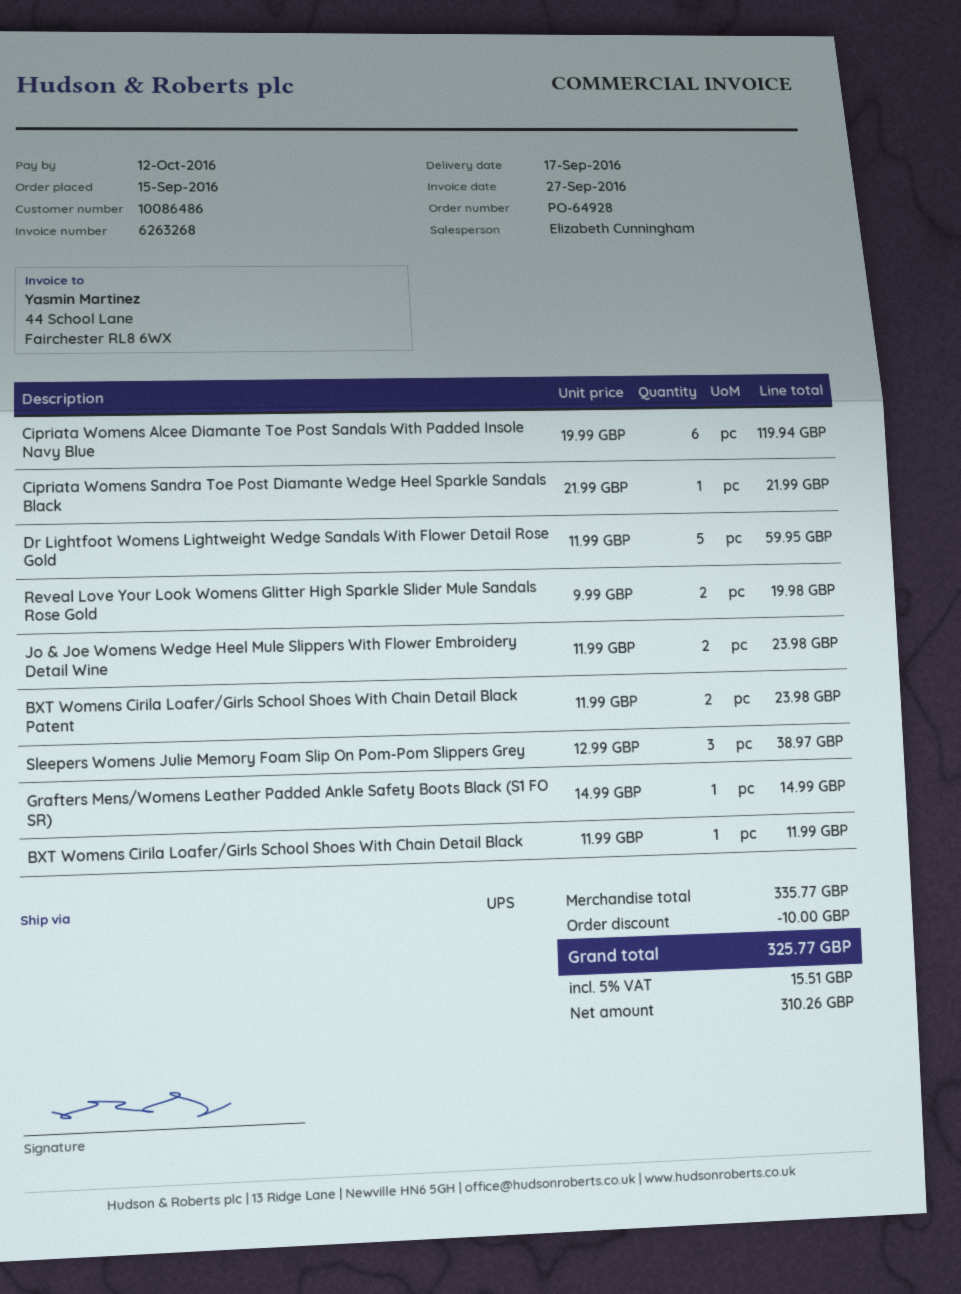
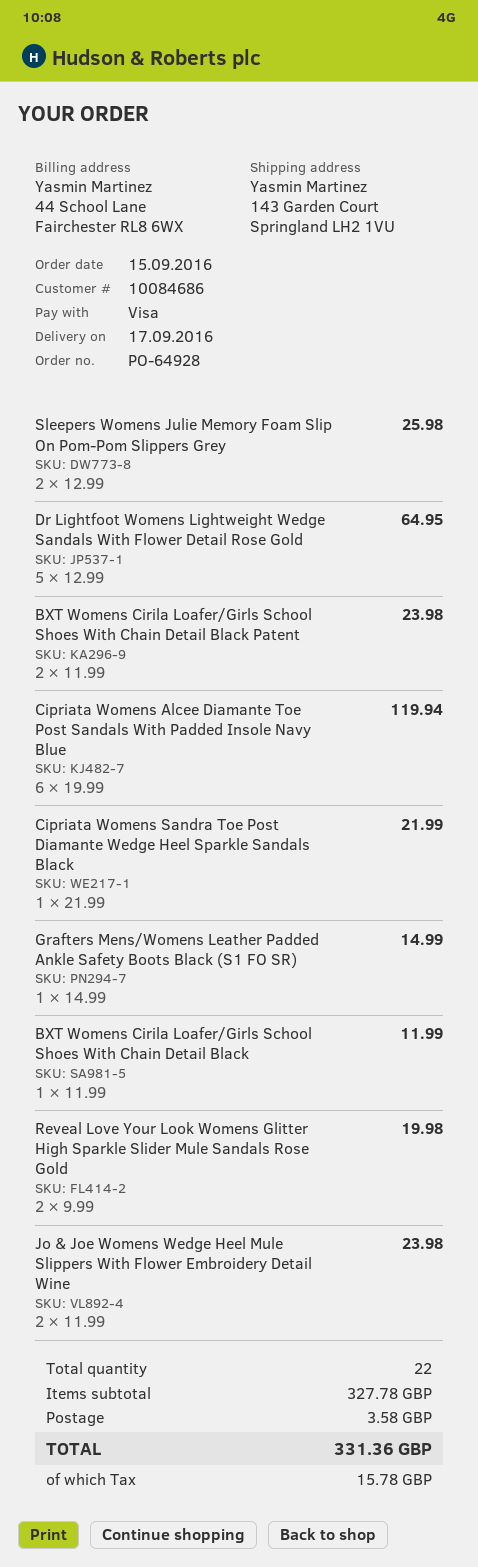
customer number: 10086486 -> 10084686
Dr Lightfoot Womens Lightweight Wedge Sandals With Flower Detail Rose Gold: 5 x 11.99 = 59.95 -> 5 x 12.99 = 64.95
Sleepers Womens Julie Memory Foam Slip On Pom-Pom Slippers Grey: 3 x 12.99 = 38.97 -> 2 x 12.99 = 25.98
subtotal: 335.77 -> 327.78
discount: 10.00 -> none
shipping: none -> 3.58
tax: 15.51 -> 15.78
total: 325.77 -> 331.36

